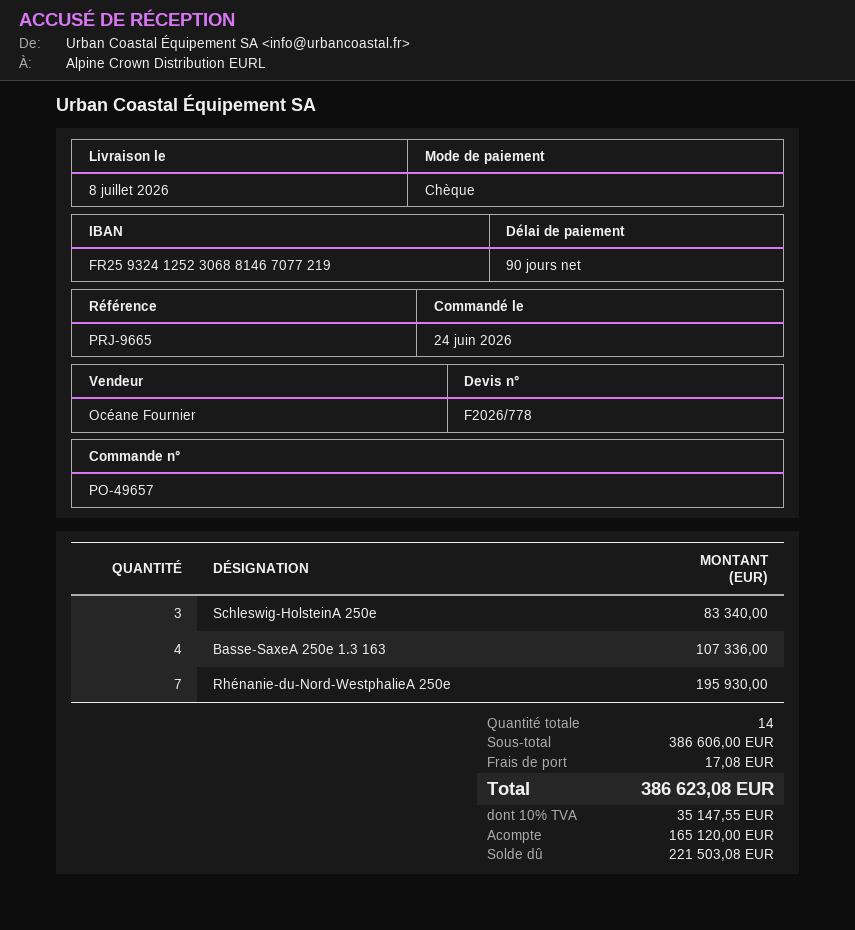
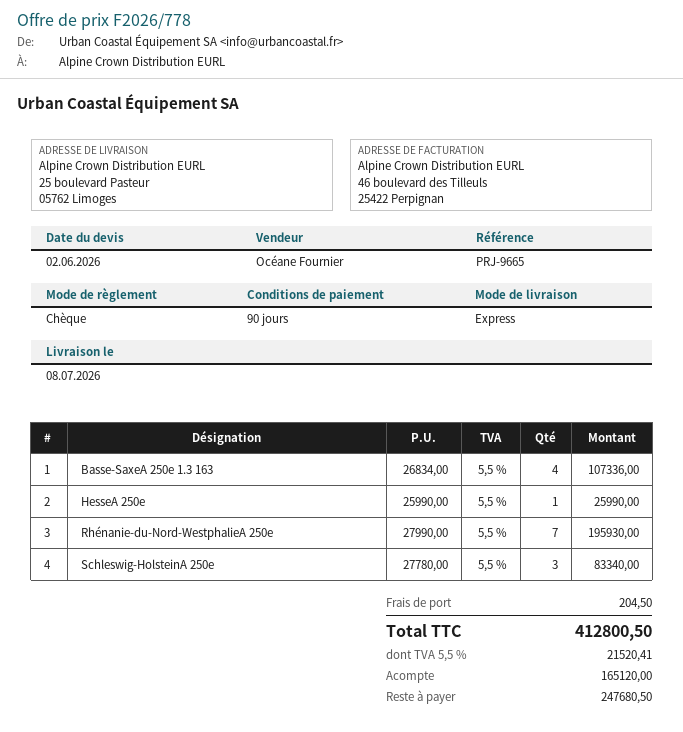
HesseA 250e: none -> 1 for 25990.00
shipping: 17.08 -> 204.50
tax: 10% = 35147.55 -> 5.5% = 21520.41
total: 386623.08 -> 412800.50
balance: 221503.08 -> 247680.50

